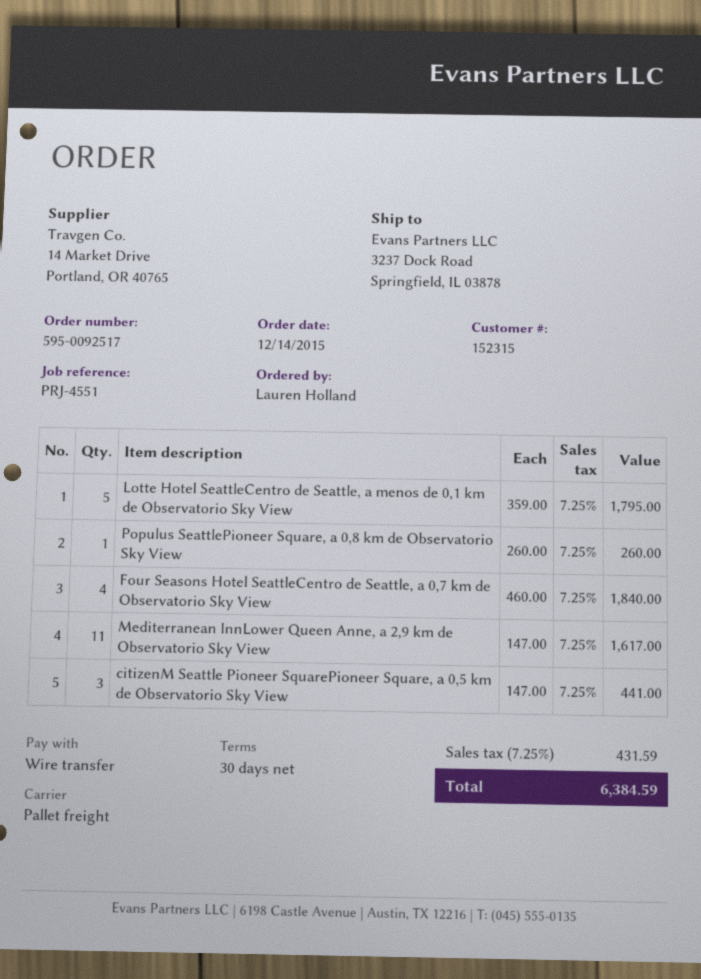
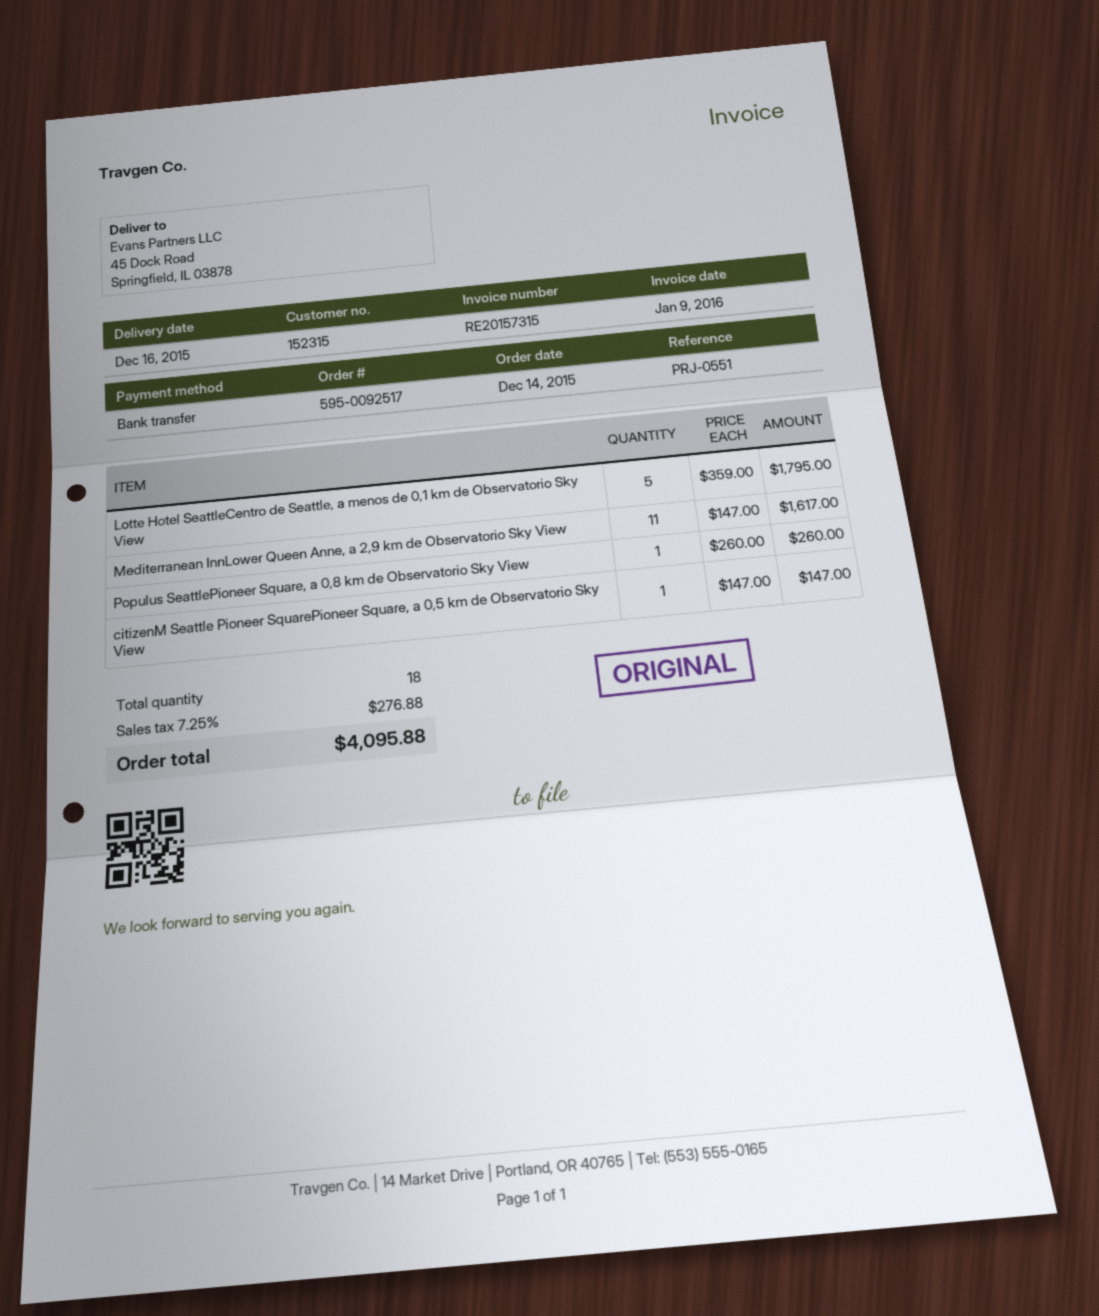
reference: PRJ-4551 -> PRJ-0551
ship to: 3237 Dock Road, Springfield, IL 03878 -> 45 Dock Road, Springfield, IL 03878
Four Seasons Hotel SeattleCentro de Seattle, a 0,7 km de Observatorio Sky View: 4 x 460.00 = 1840.00 -> none
citizenM Seattle Pioneer SquarePioneer Square, a 0,5 km de Observatorio Sky View: 3 x 147.00 = 441.00 -> 1 x 147.00 = 147.00
tax: 7.25% = 431.59 -> 7.25% = 276.88
total: 6384.59 -> 4095.88

